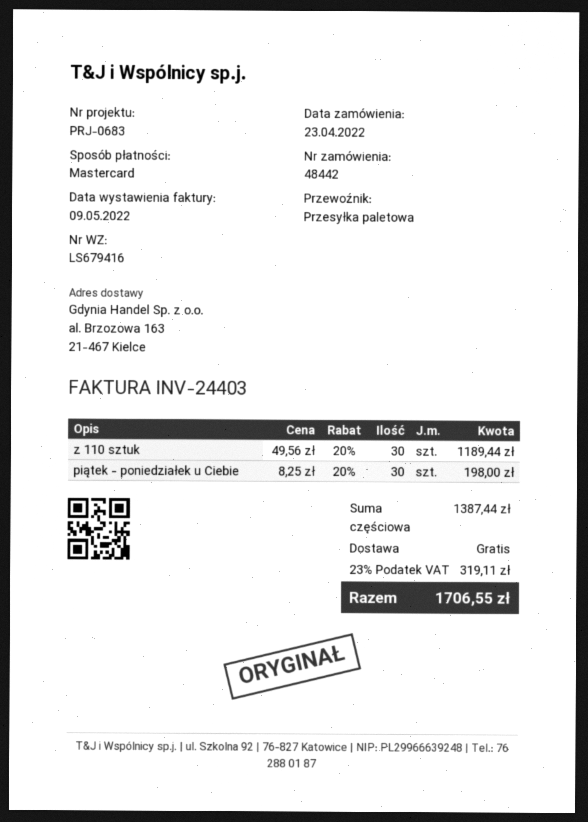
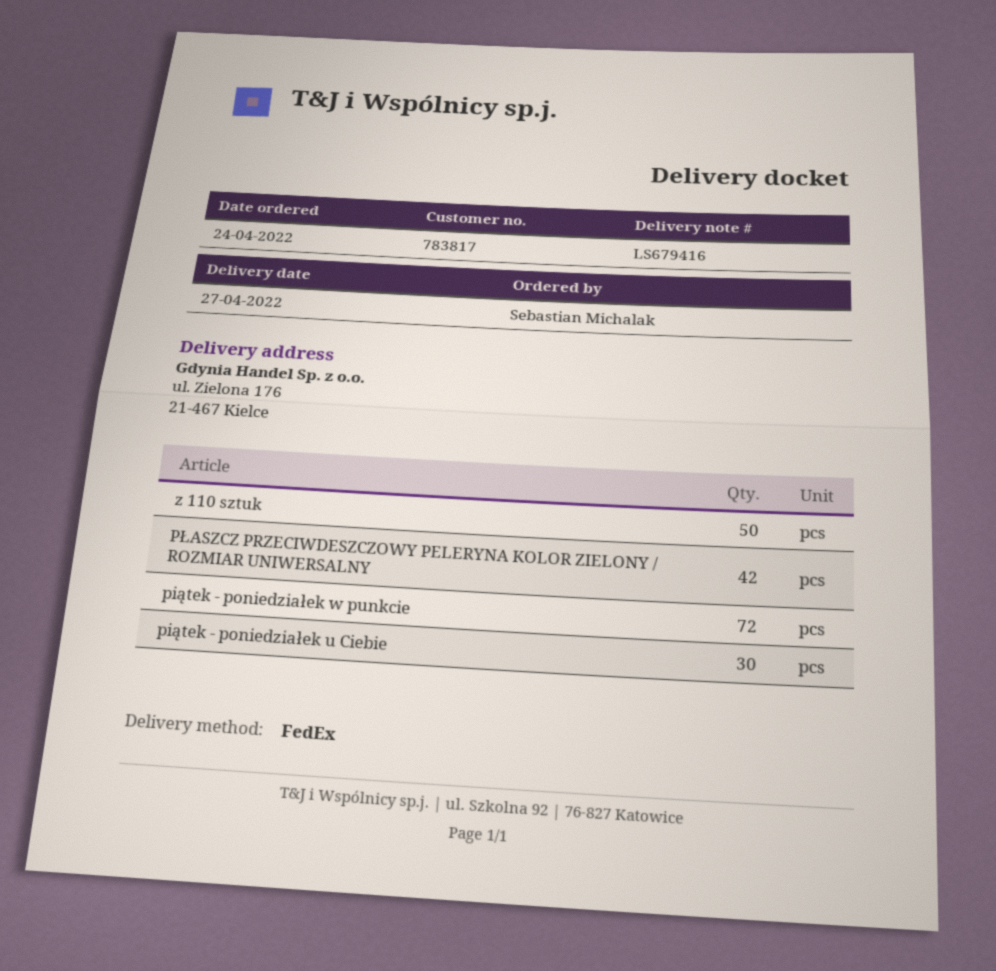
order date: 2022-04-23 -> 2022-04-24
shipping method: pallet freight -> FedEx
ship to: al. Brzozowa 163, 21-467 Kielce -> ul. Zielona 176, 21-467 Kielce
z 110 sztuk: 30 -> 50
PŁASZCZ PRZECIWDESZCZOWY PELERYNA KOLOR ZIELONY / ROZMIAR UNIWERSALNY: none -> 42
piątek - poniedziałek w punkcie: none -> 72

